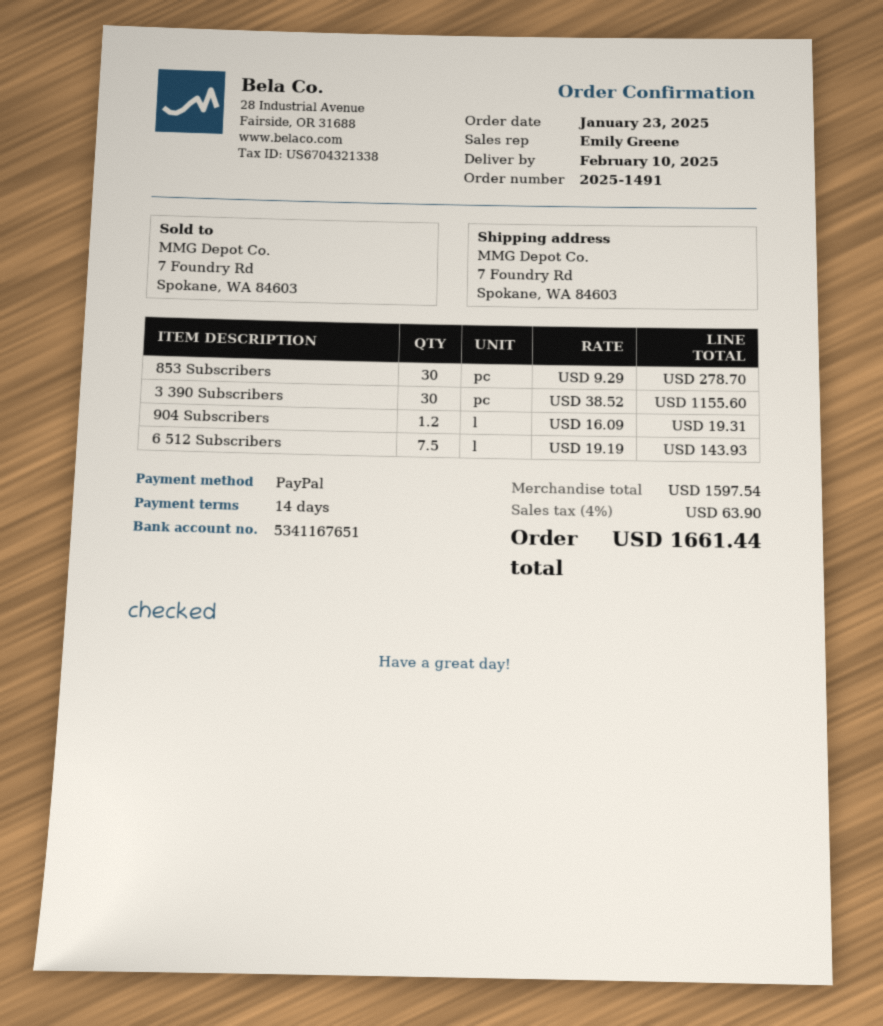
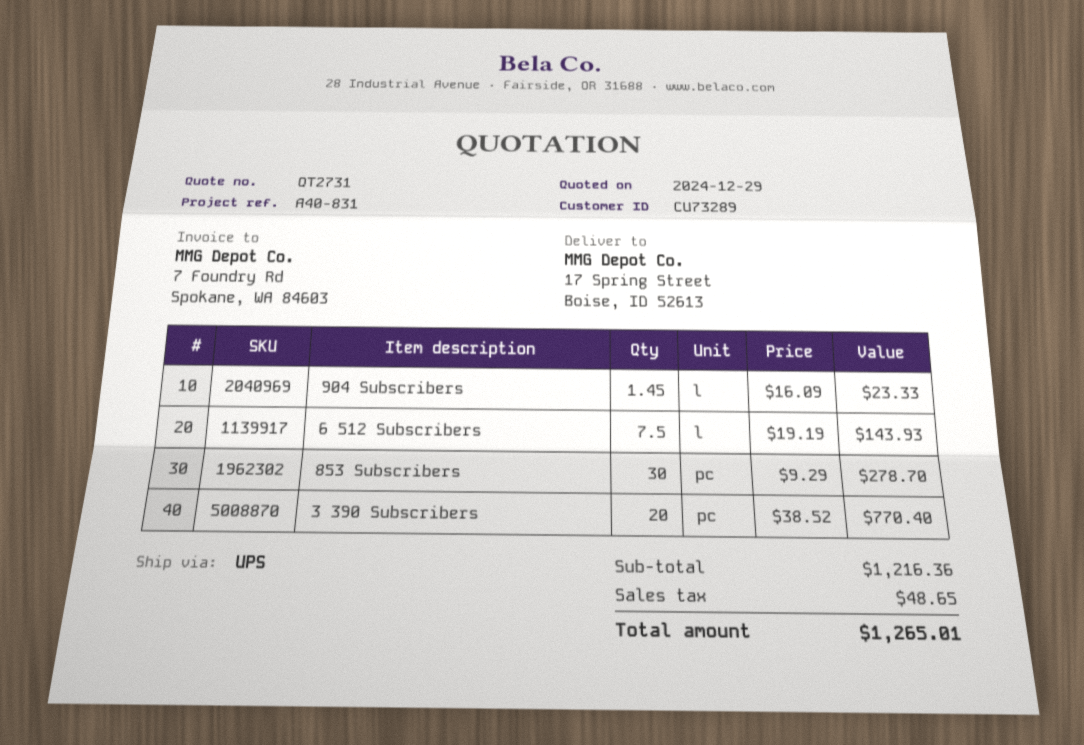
ship to: 7 Foundry Rd, Spokane, WA 84603 -> 17 Spring Street, Boise, ID 52613
3 390 Subscribers: 30 x 38.52 = 1155.60 -> 20 x 38.52 = 770.40
904 Subscribers: 1.2 x 16.09 = 19.31 -> 1.45 x 16.09 = 23.33
subtotal: 1597.54 -> 1216.36
tax: 63.90 -> 48.65
total: 1661.44 -> 1265.01

